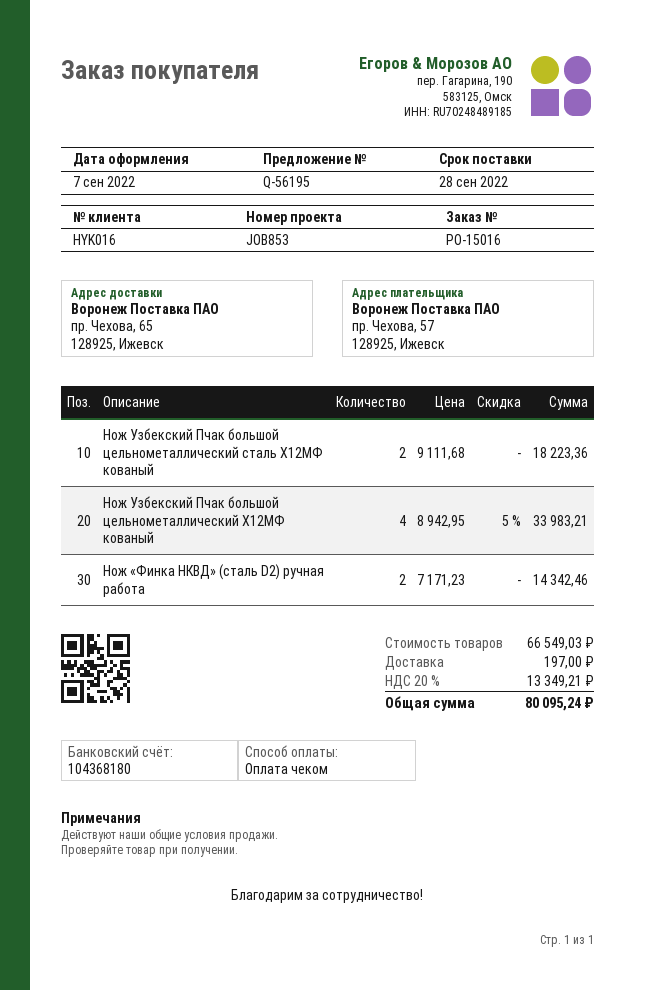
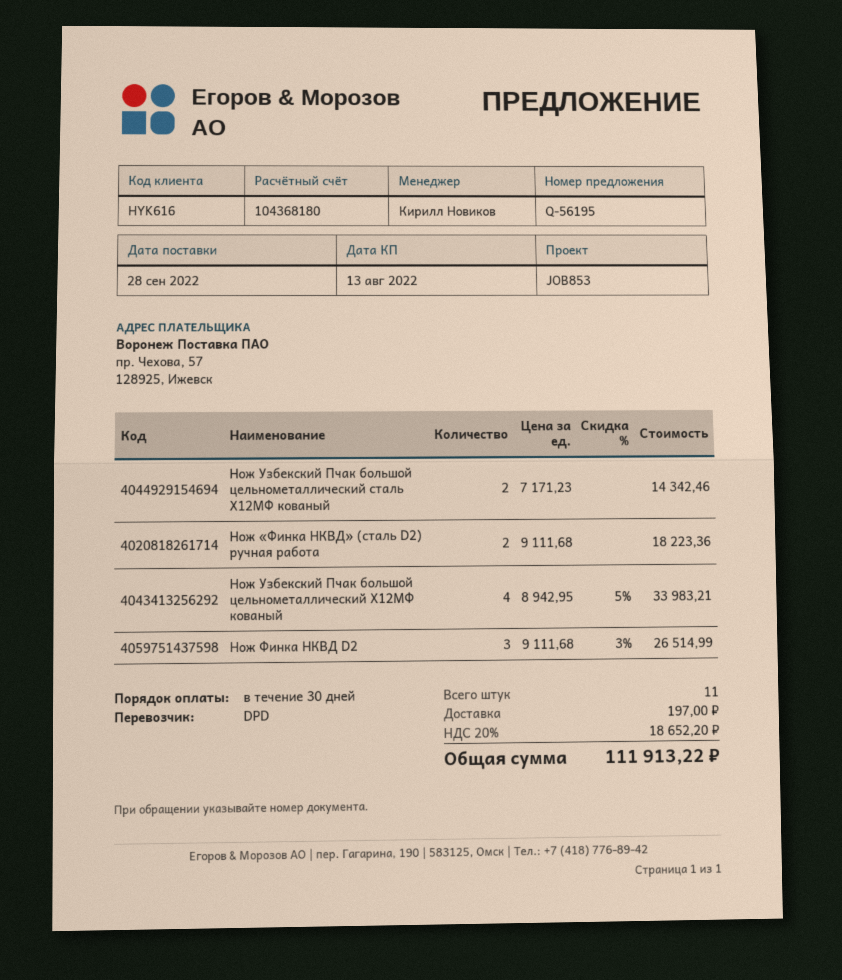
customer number: HYK016 -> HYK616
Нож Узбекский Пчак большой цельнометаллический сталь Х12МФ кованый: 2 x 9111.68 = 18223.36 -> 2 x 7171.23 = 14342.46
Нож «Финка НКВД» (сталь D2) ручная работа: 2 x 7171.23 = 14342.46 -> 2 x 9111.68 = 18223.36
Нож Финка НКВД D2: none -> 3 x 9111.68 - 3% = 26514.99
tax: 20% = 13349.21 -> 20% = 18652.20
total: 80095.24 -> 111913.22

